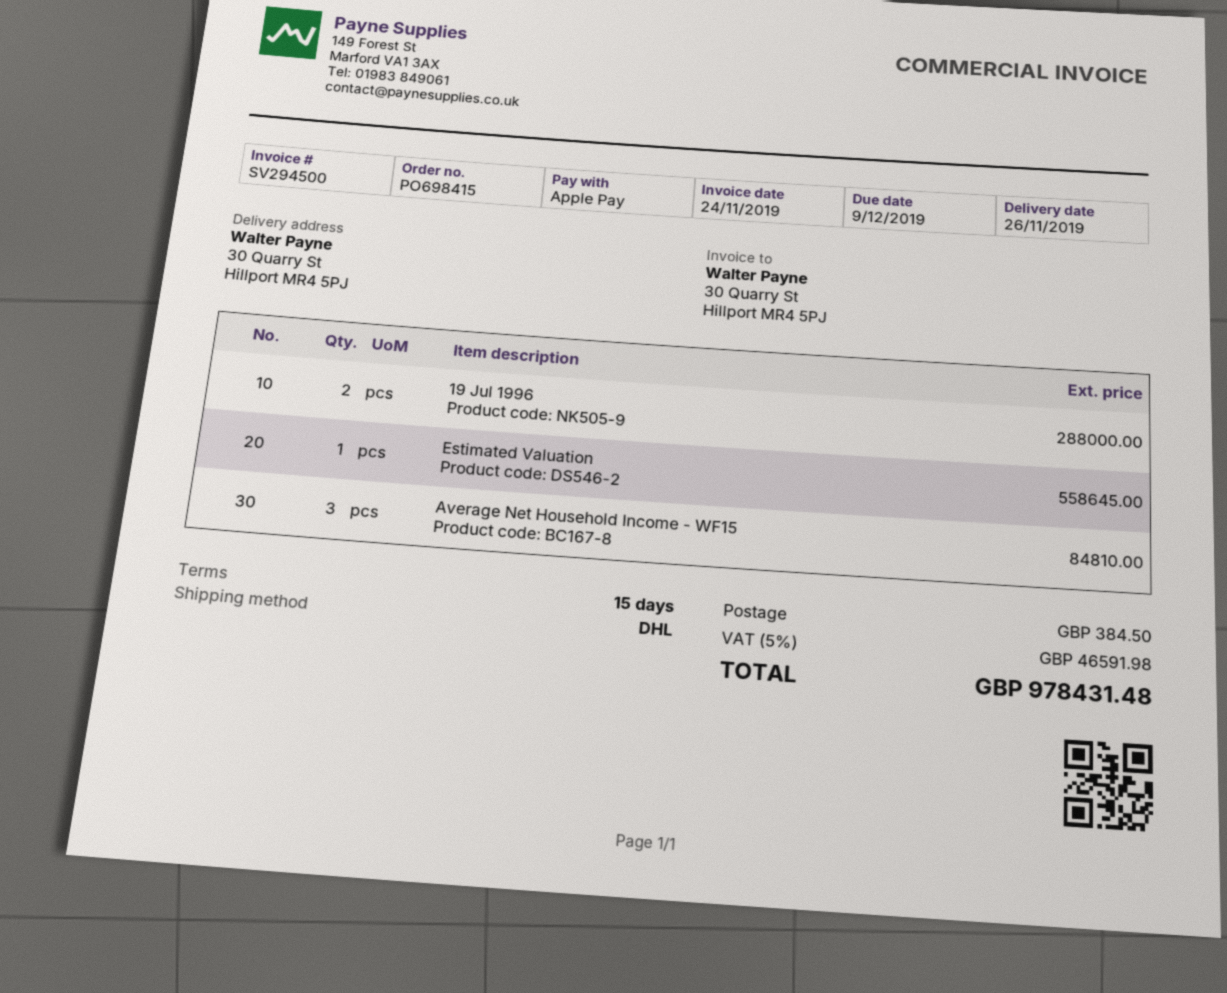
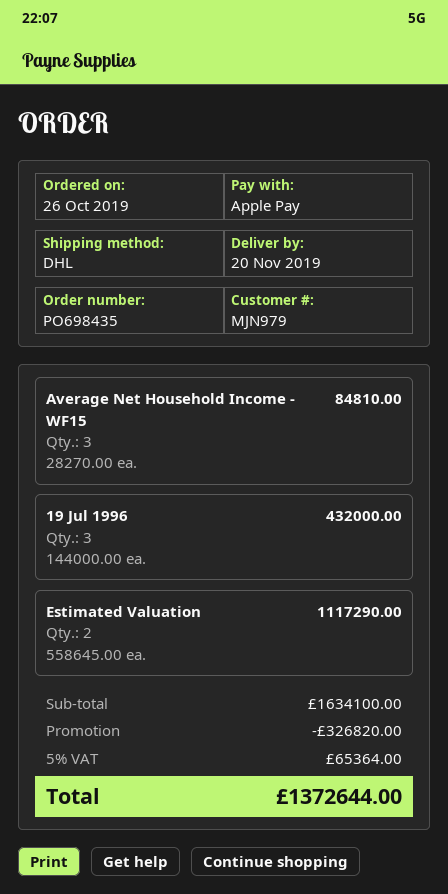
order number: PO698415 -> PO698435
delivery date: 2019-11-26 -> 2019-11-20
19 Jul 1996: 2 for 288000.00 -> 3 for 432000.00
Estimated Valuation: 1 for 558645.00 -> 2 for 1117290.00
discount: none -> 326820.00
shipping: 384.50 -> none
tax: 5% = 46591.98 -> 5% = 65364.00
total: 978431.48 -> 1372644.00

